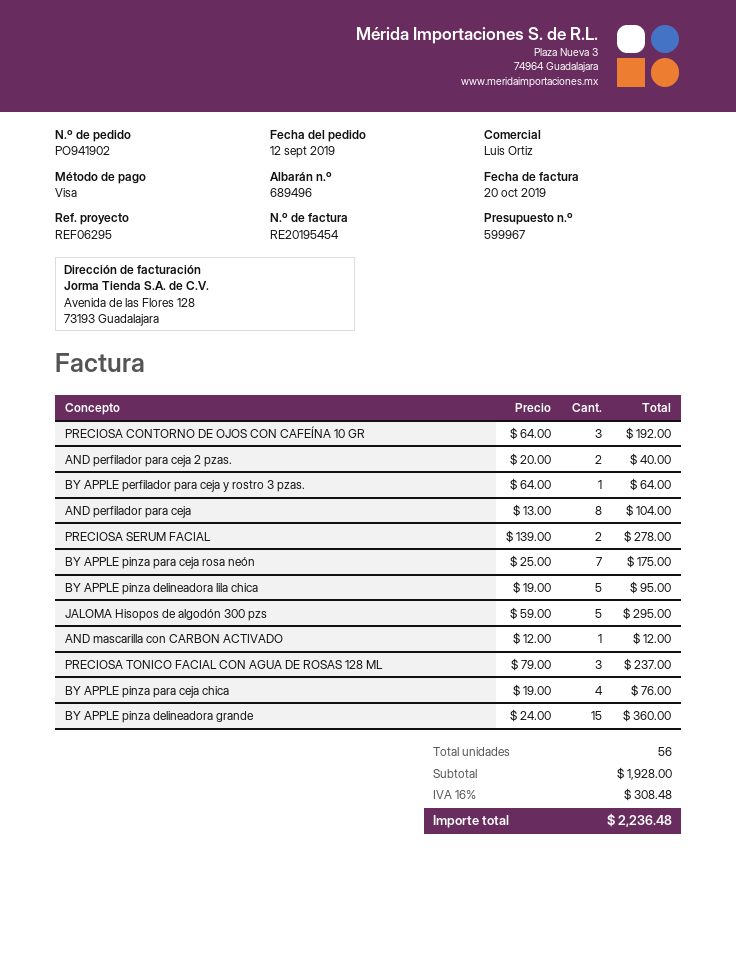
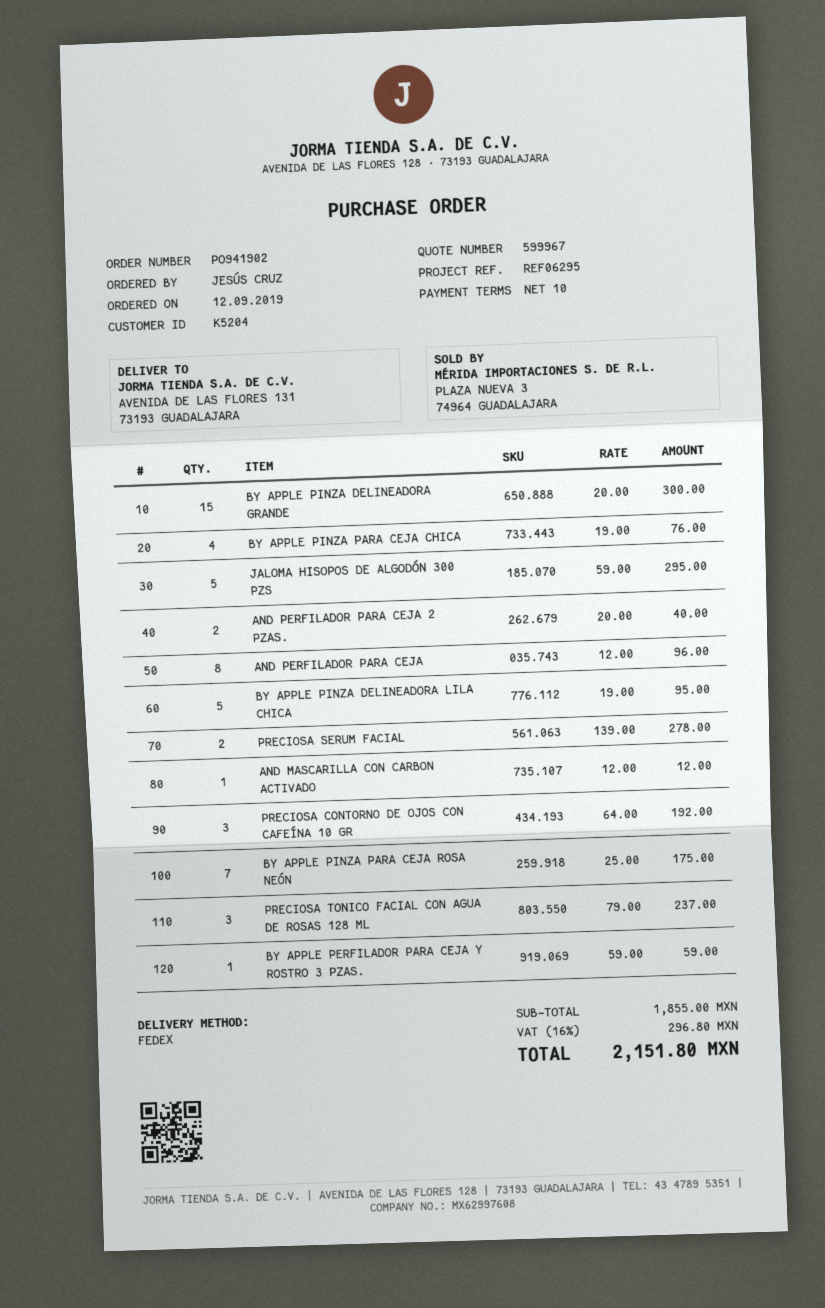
BY APPLE perfilador para ceja y rostro 3 pzas.: 1 x 64.00 = 64.00 -> 1 x 59.00 = 59.00
AND perfilador para ceja: 8 x 13.00 = 104.00 -> 8 x 12.00 = 96.00
BY APPLE pinza delineadora grande: 15 x 24.00 = 360.00 -> 15 x 20.00 = 300.00
subtotal: 1928.00 -> 1855.00
tax: 16% = 308.48 -> 16% = 296.80
total: 2236.48 -> 2151.80

